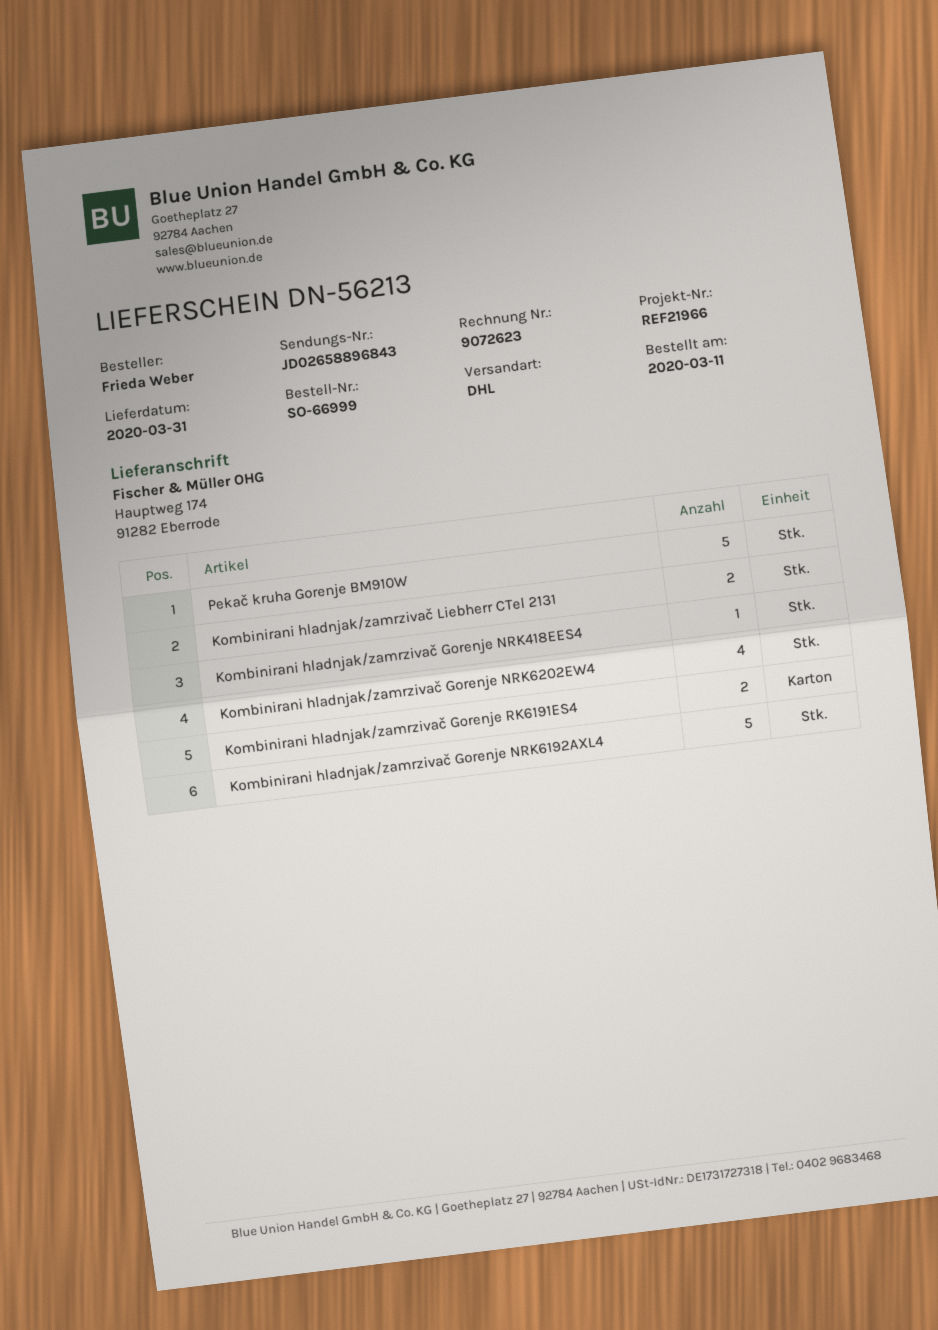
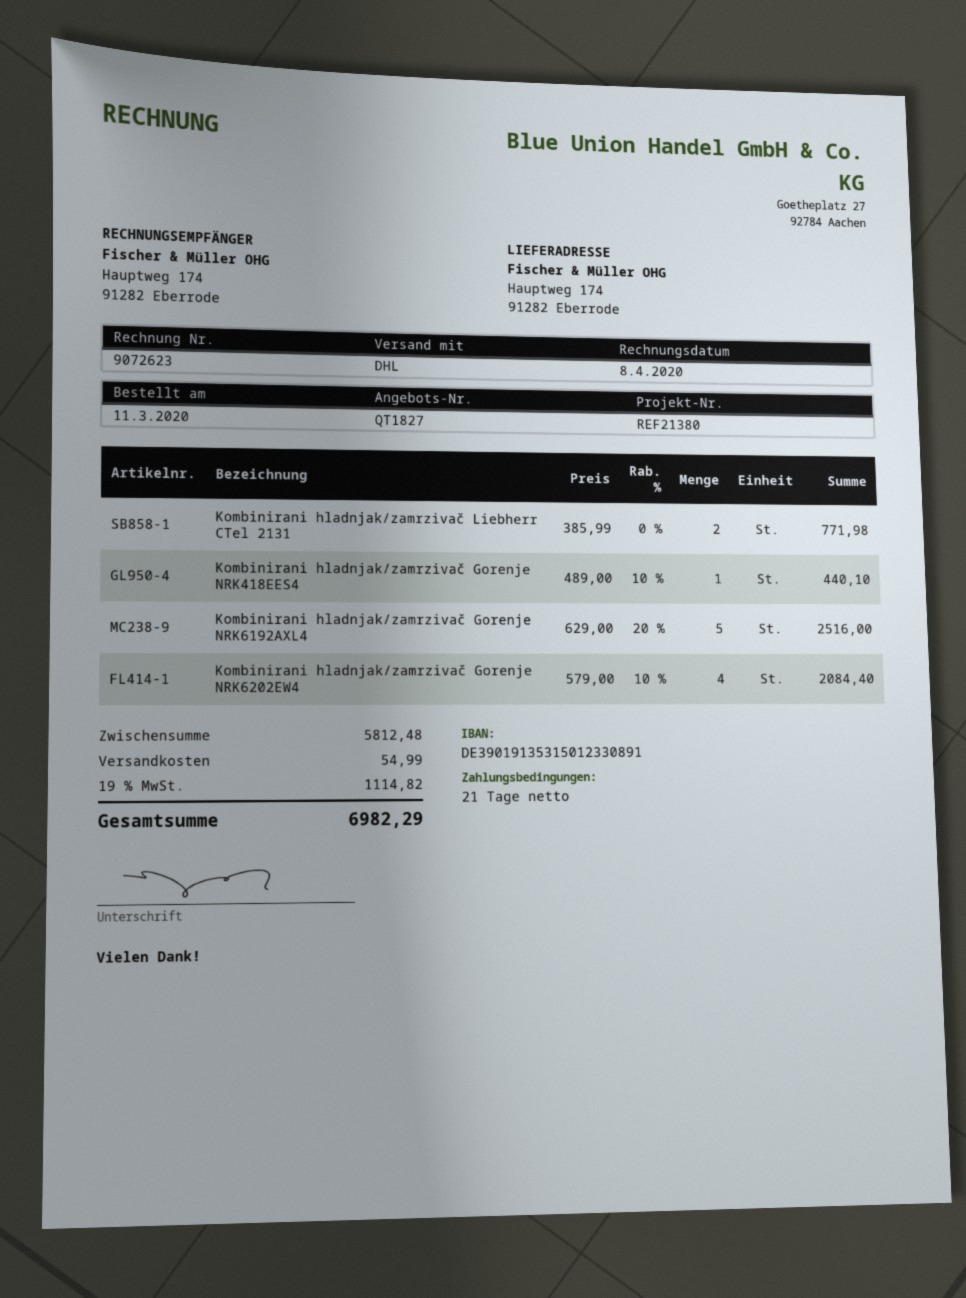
reference: REF21966 -> REF21380
Pekač kruha Gorenje BM910W: 5 -> none
Kombinirani hladnjak/zamrzivač Gorenje RK6191ES4: 2 -> none

